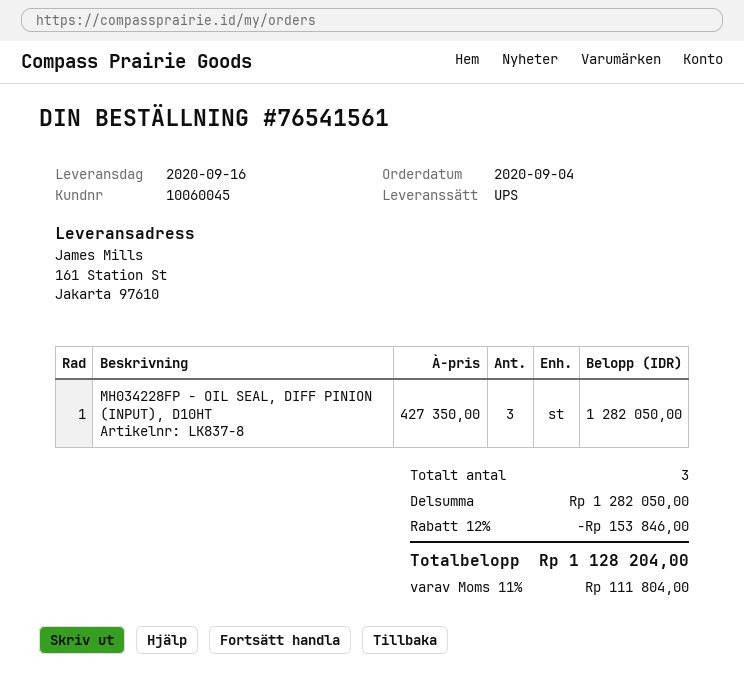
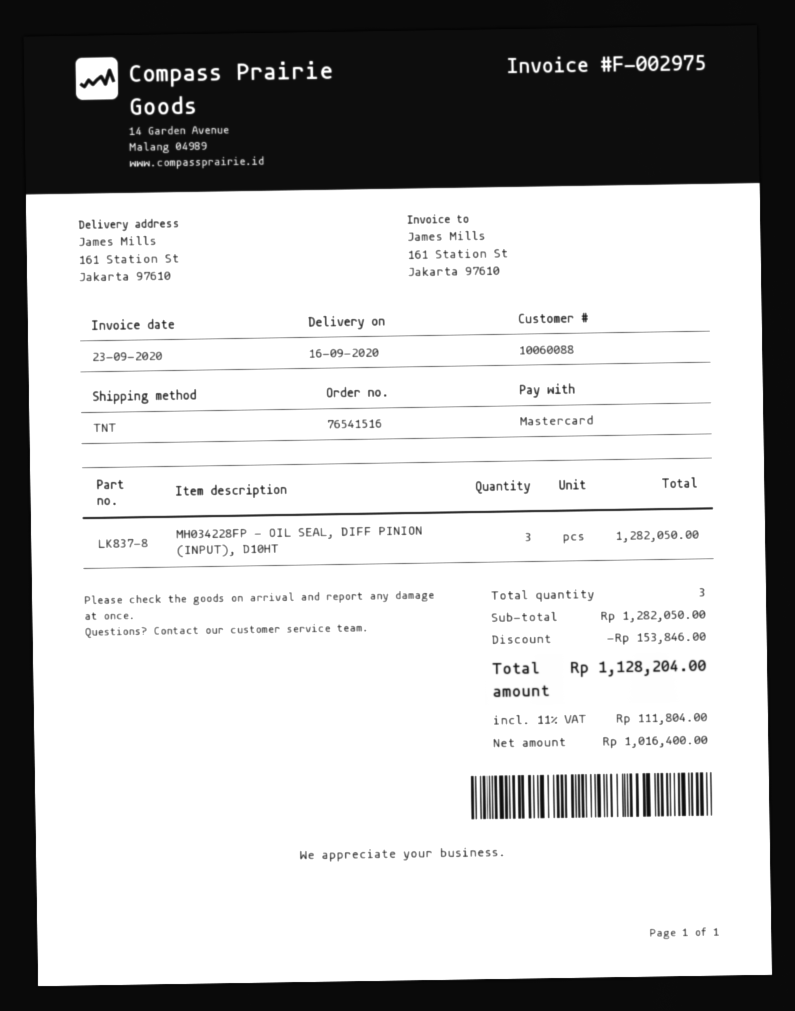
order number: 76541561 -> 76541516
customer number: 10060045 -> 10060088
shipping method: UPS -> TNT

